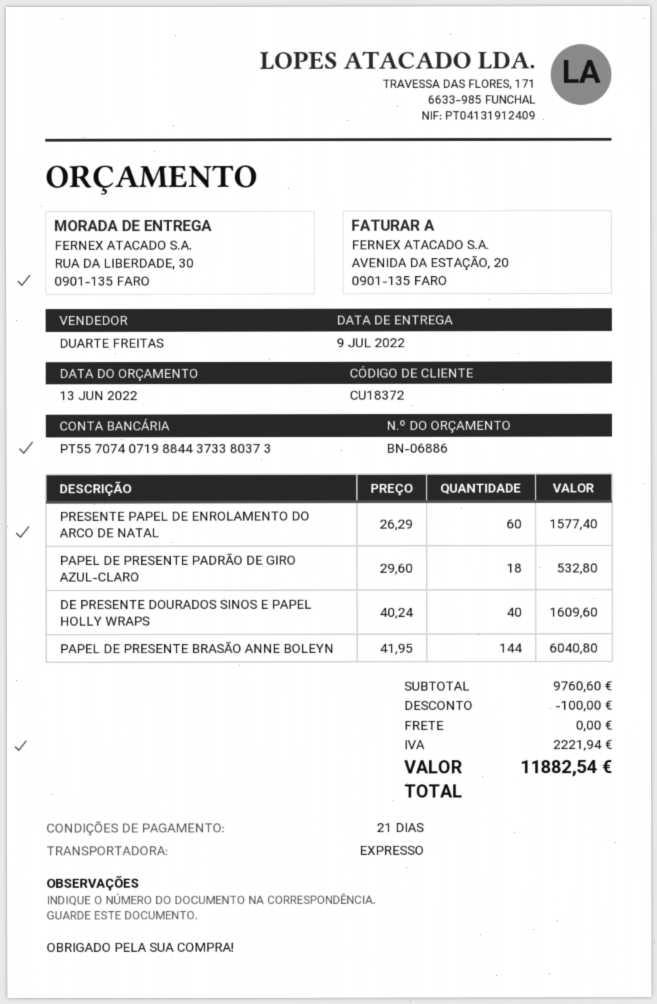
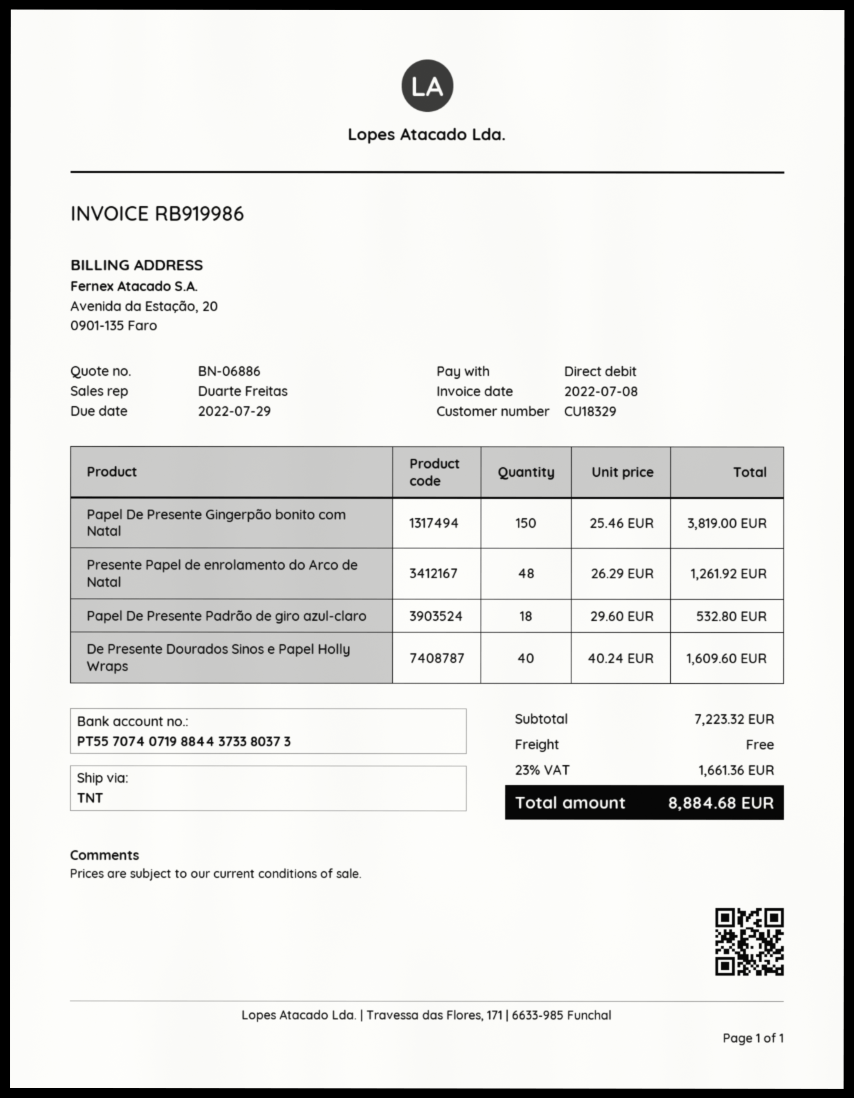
customer number: CU18372 -> CU18329
shipping method: express -> TNT
PRESENTE PAPEL DE ENROLAMENTO DO ARCO DE NATAL: 60 x 26.29 = 1577.40 -> 48 x 26.29 = 1261.92
PAPEL DE PRESENTE BRASÃO ANNE BOLEYN: 144 x 41.95 = 6040.80 -> none
Papel De Presente Gingerpão bonito com Natal: none -> 150 x 25.46 = 3819.00
subtotal: 9760.60 -> 7223.32
discount: 100.00 -> none
tax: 2221.94 -> 1661.36
total: 11882.54 -> 8884.68

